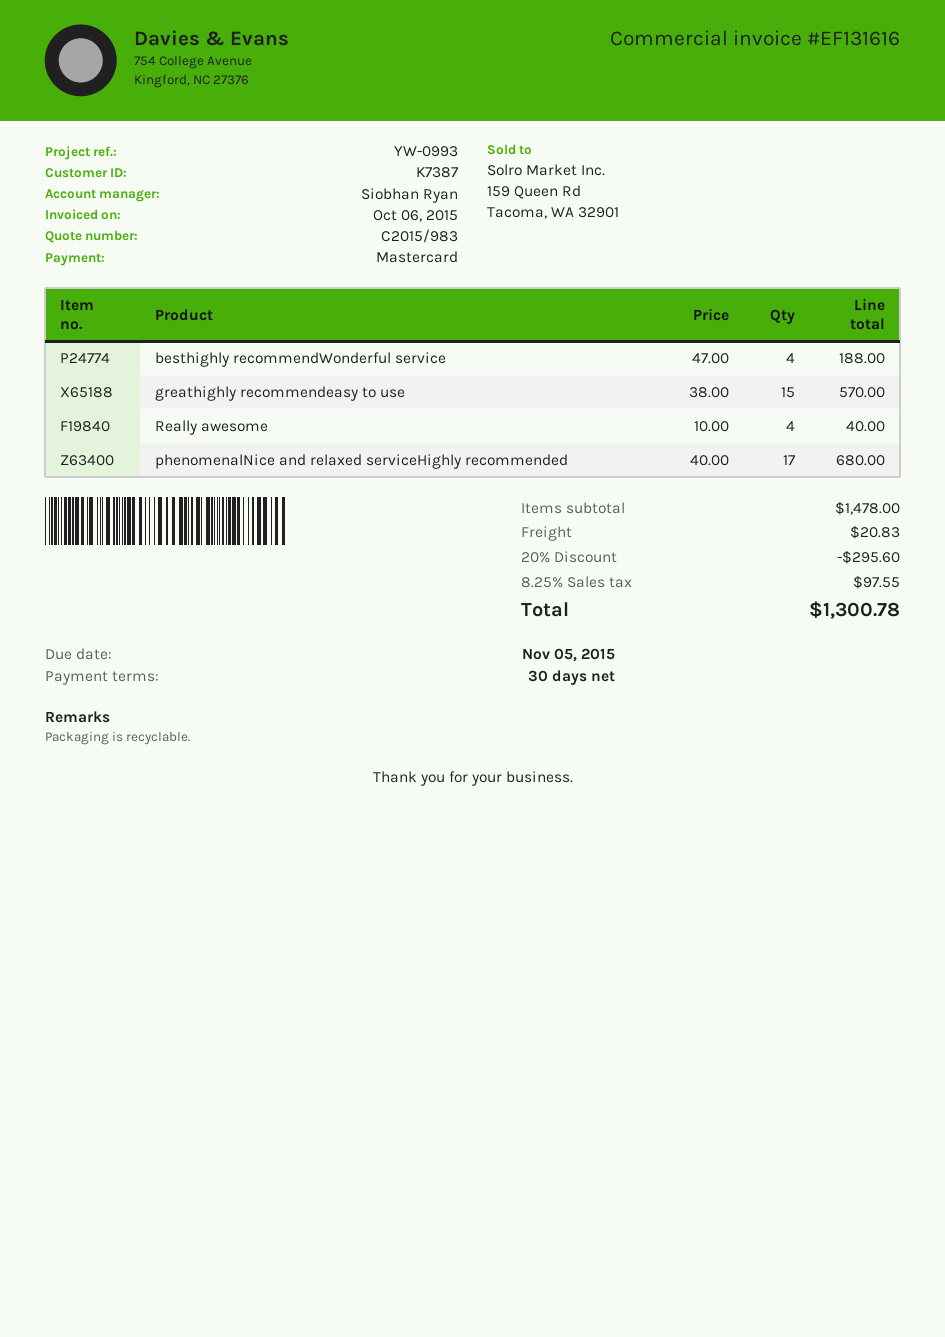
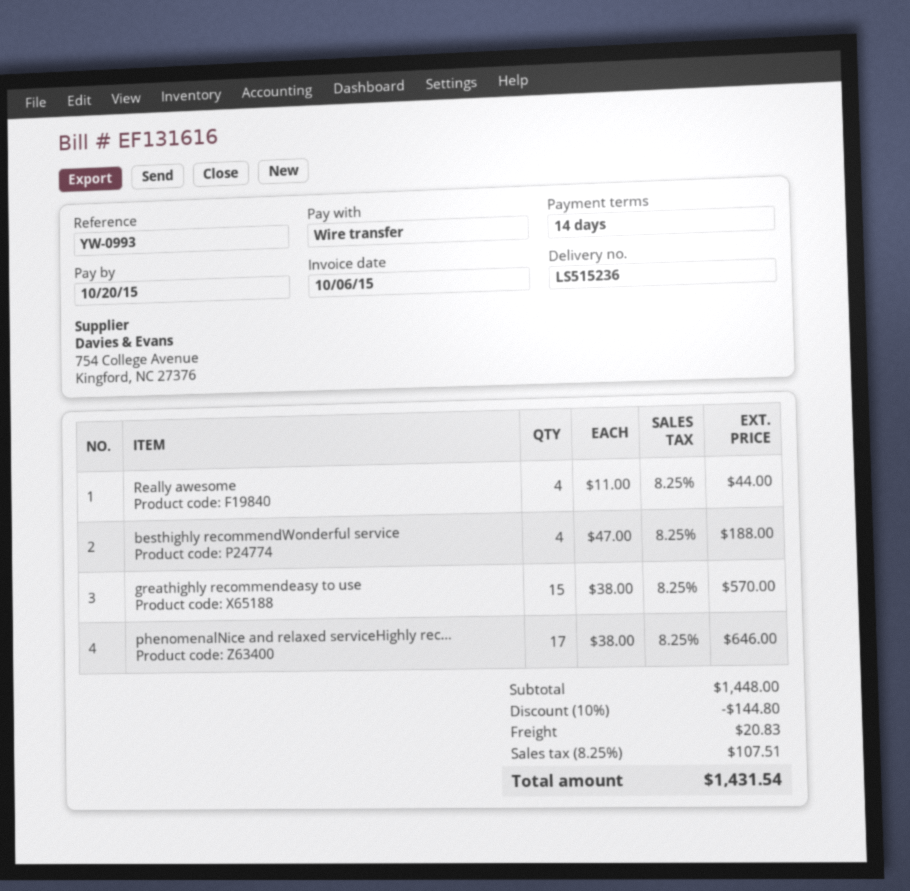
payment terms: 30 days -> 14 days
due date: 2015-11-05 -> 2015-10-20
payment method: Mastercard -> bank transfer
Really awesome: 4 x 10.00 = 40.00 -> 4 x 11.00 = 44.00
phenomenalNice and relaxed serviceHighly recommended: 17 x 40.00 = 680.00 -> 17 x 38.00 = 646.00
subtotal: 1478.00 -> 1448.00
discount: 20% = 295.60 -> 10% = 144.80
tax: 8.25% = 97.55 -> 8.25% = 107.51
total: 1300.78 -> 1431.54

